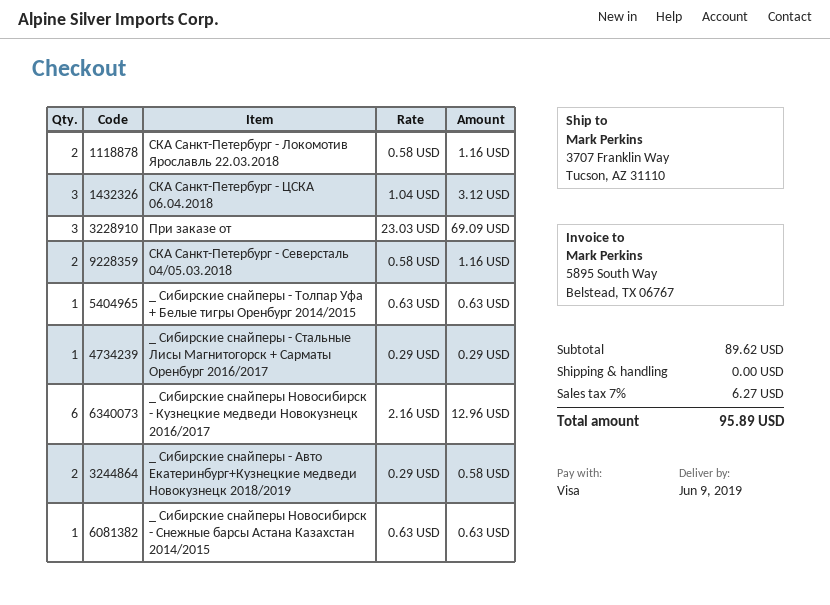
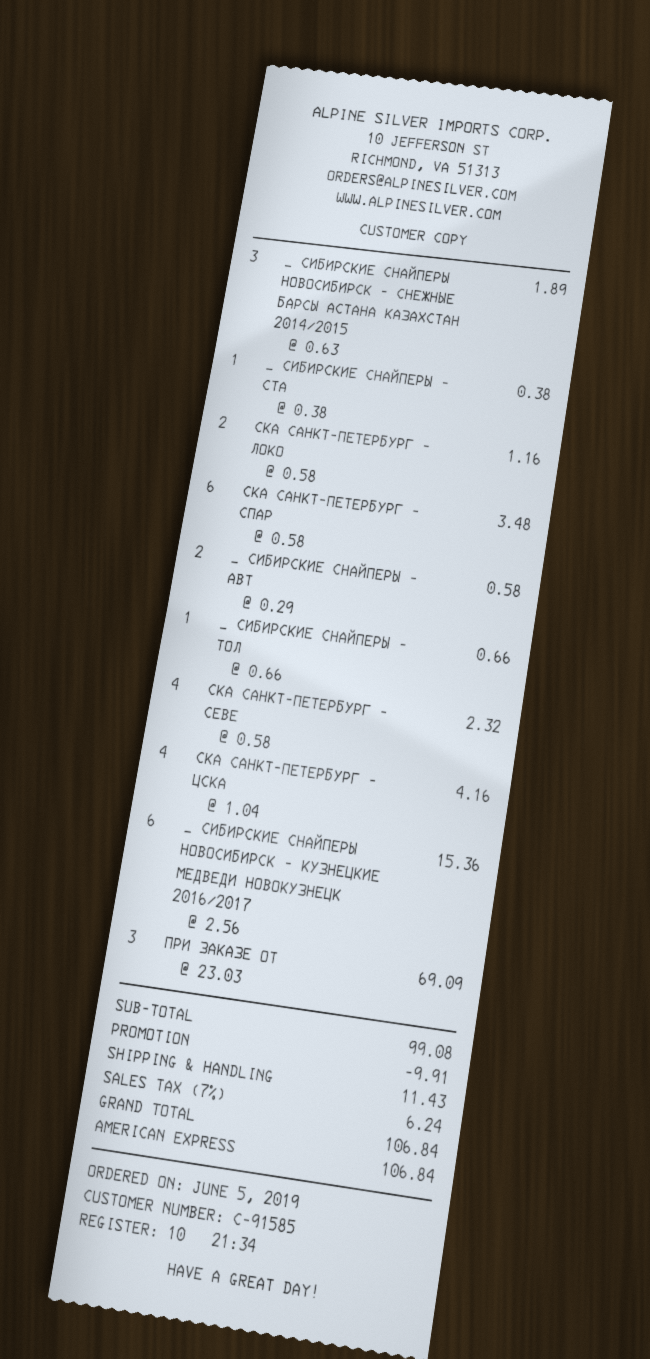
payment method: Visa -> American Express
СКА Санкт-Петербург - ЦСКА 06.04.2018: 3 x 1.04 = 3.12 -> 4 x 1.04 = 4.16
СКА Санкт-Петербург - Северсталь 04/05.03.2018: 2 x 0.58 = 1.16 -> 4 x 0.58 = 2.32
_ Сибирские снайперы - Толпар Уфа + Белые тигры Оренбург 2014/2015: 1 x 0.63 = 0.63 -> 1 x 0.66 = 0.66
_ Сибирские снайперы - Стальные Лисы Магнитогорск + Сарматы Оренбург 2016/2017: 1 x 0.29 = 0.29 -> 1 x 0.38 = 0.38
_ Сибирские снайперы Новосибирск - Кузнецкие медведи Новокузнецк 2016/2017: 6 x 2.16 = 12.96 -> 6 x 2.56 = 15.36
_ Сибирские снайперы Новосибирск - Снежные барсы Астана Казахстан 2014/2015: 1 x 0.63 = 0.63 -> 3 x 0.63 = 1.89
СКА САНКТ-ПЕТЕРБУРГ - СПАР: none -> 6 x 0.58 = 3.48
subtotal: 89.62 -> 99.08
discount: none -> 9.91
shipping: 0.00 -> 11.43
tax: 7% = 6.27 -> 7% = 6.24
total: 95.89 -> 106.84

